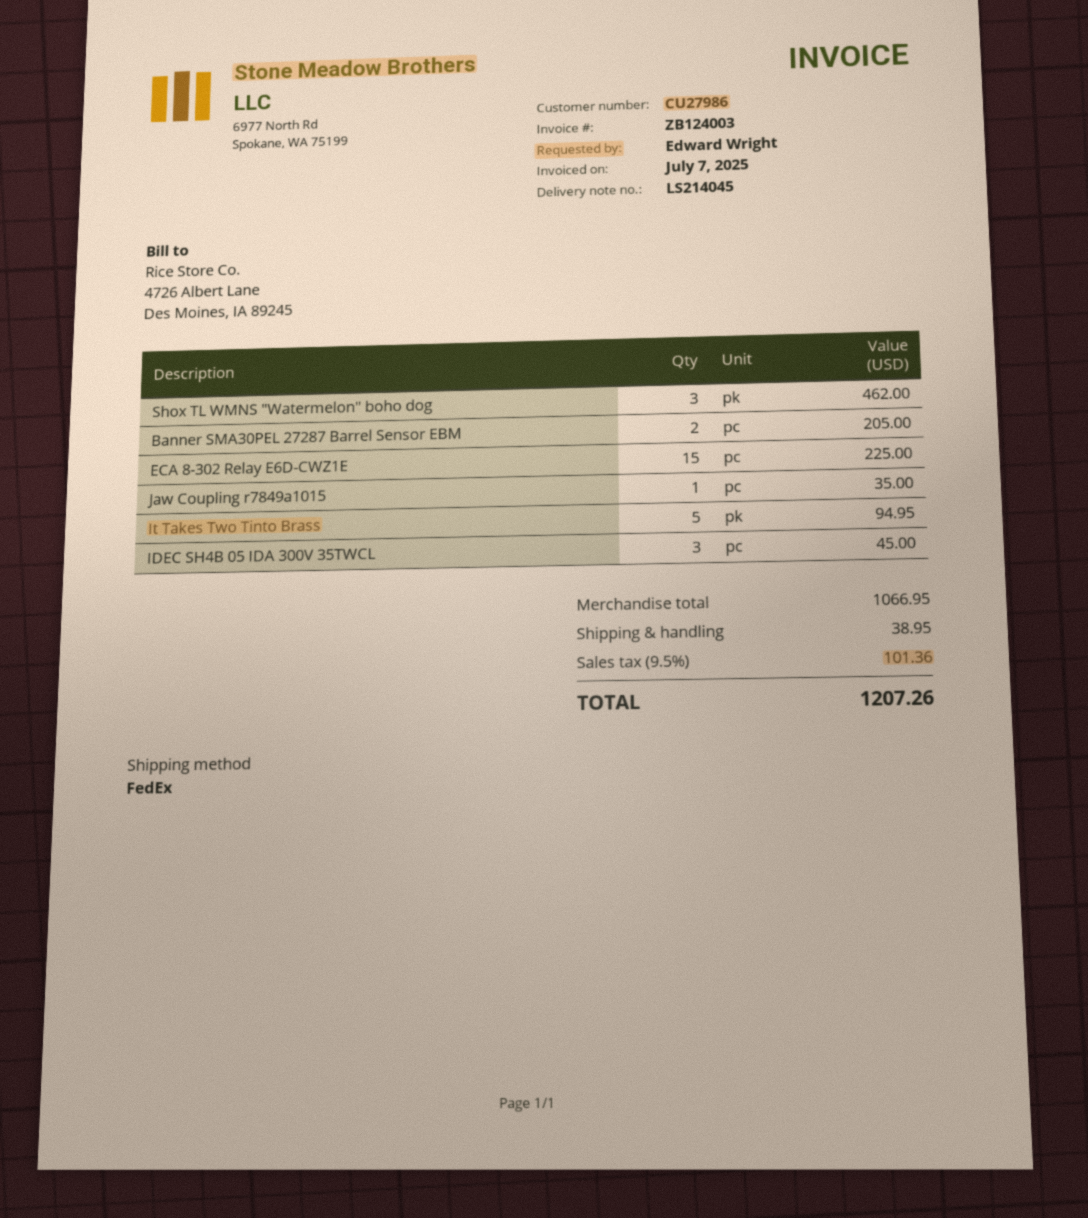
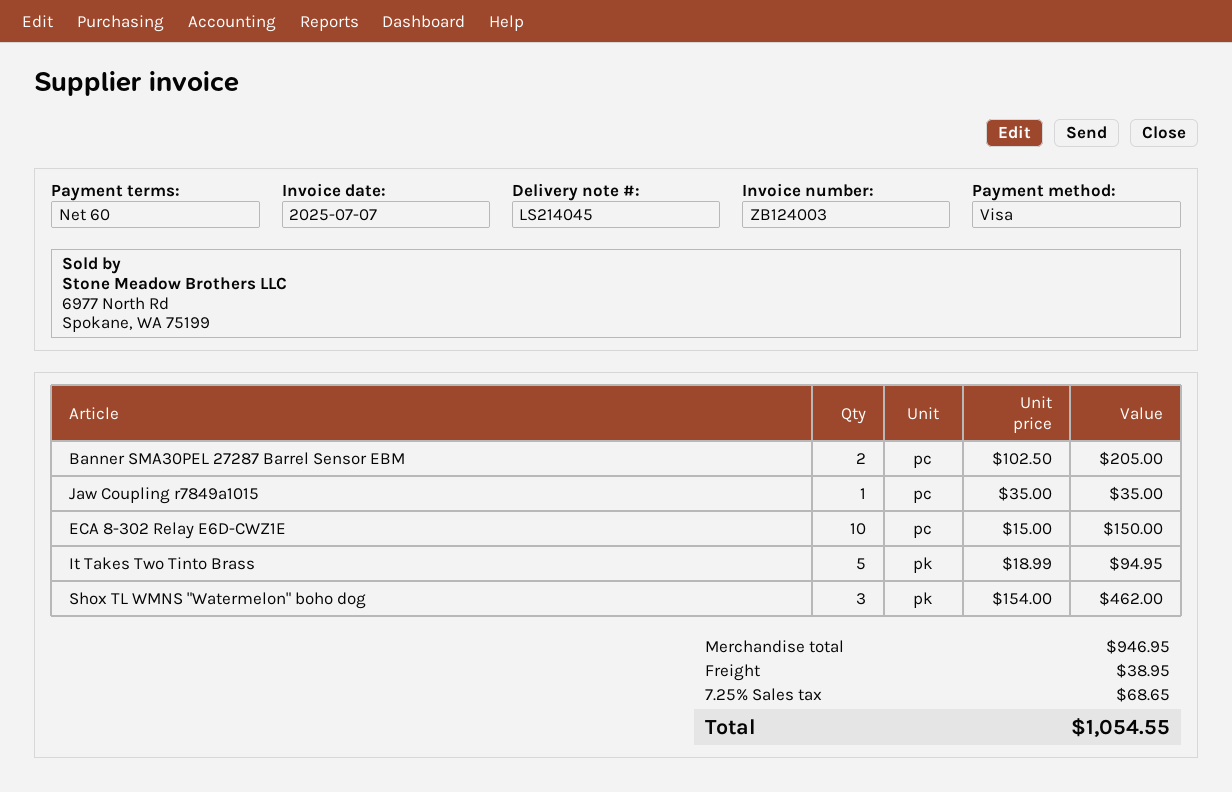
ECA 8-302 Relay E6D-CWZ1E: 15 for 225.00 -> 10 for 150.00
IDEC SH4B 05 IDA 300V 35TWCL: 3 for 45.00 -> none
subtotal: 1066.95 -> 946.95
tax: 9.5% = 101.36 -> 7.25% = 68.65
total: 1207.26 -> 1054.55

